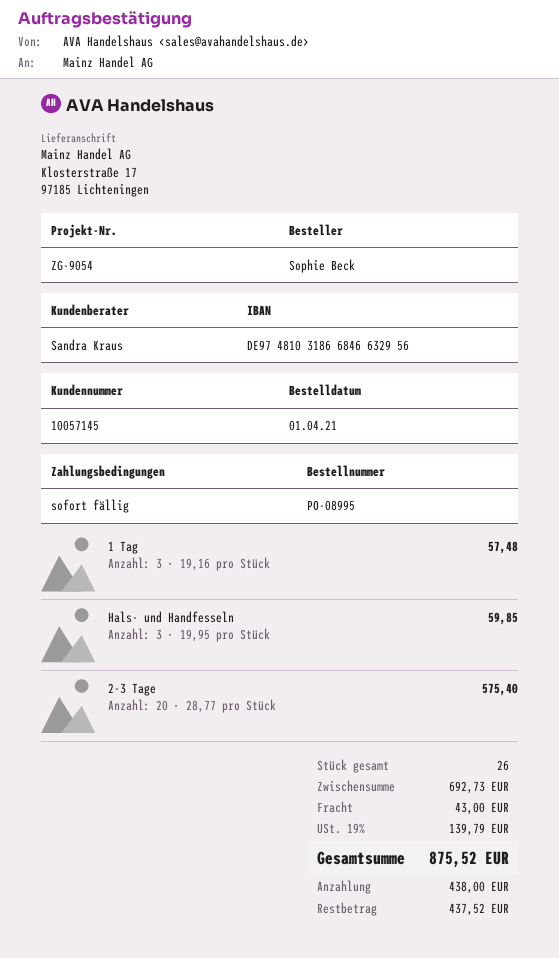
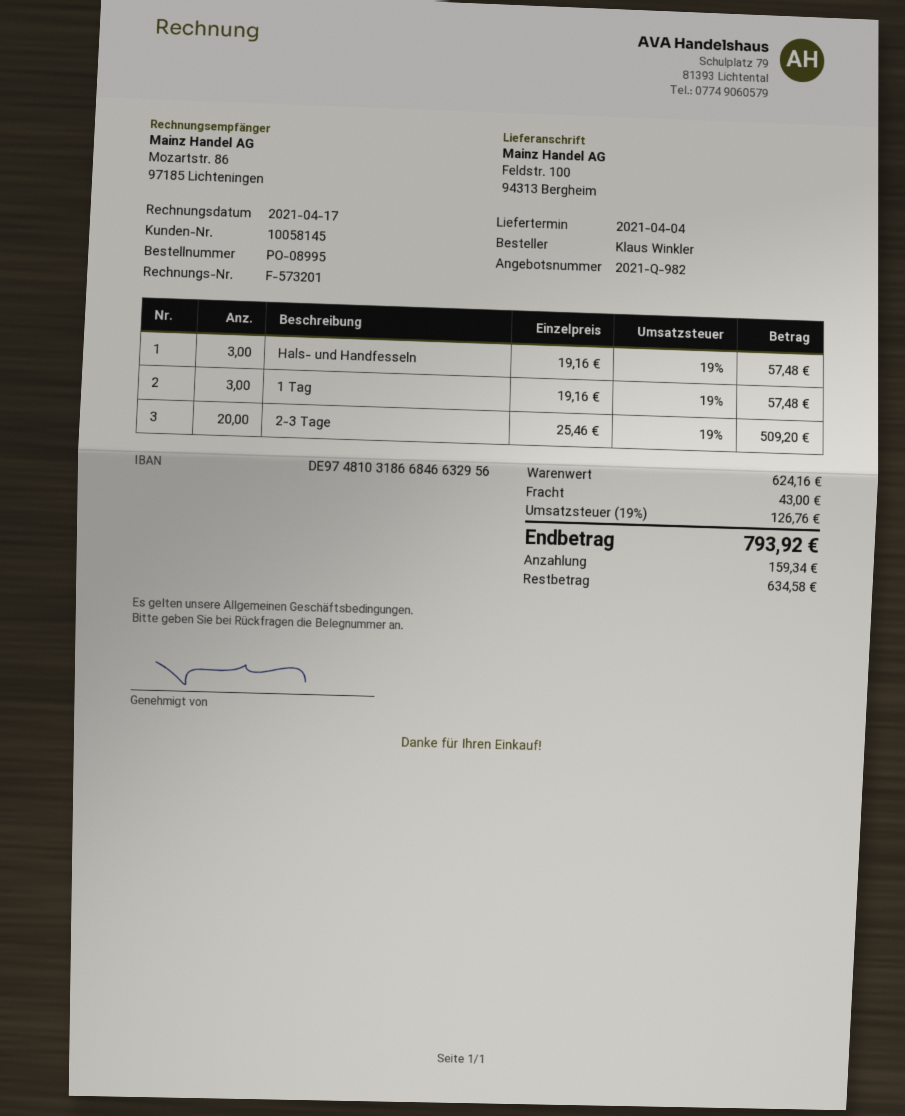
customer number: 10057145 -> 10058145
ordered by: Sophie Beck -> Klaus Winkler
ship to: Klosterstraße 17, 97185 Lichteningen -> Feldstr. 100, 94313 Bergheim
Hals- und Handfesseln: 3 x 19.95 = 59.85 -> 3 x 19.16 = 57.48
2-3 Tage: 20 x 28.77 = 575.40 -> 20 x 25.46 = 509.20
subtotal: 692.73 -> 624.16
tax: 19% = 139.79 -> 19% = 126.76
total: 875.52 -> 793.92
deposit: 438.00 -> 159.34
balance: 437.52 -> 634.58

